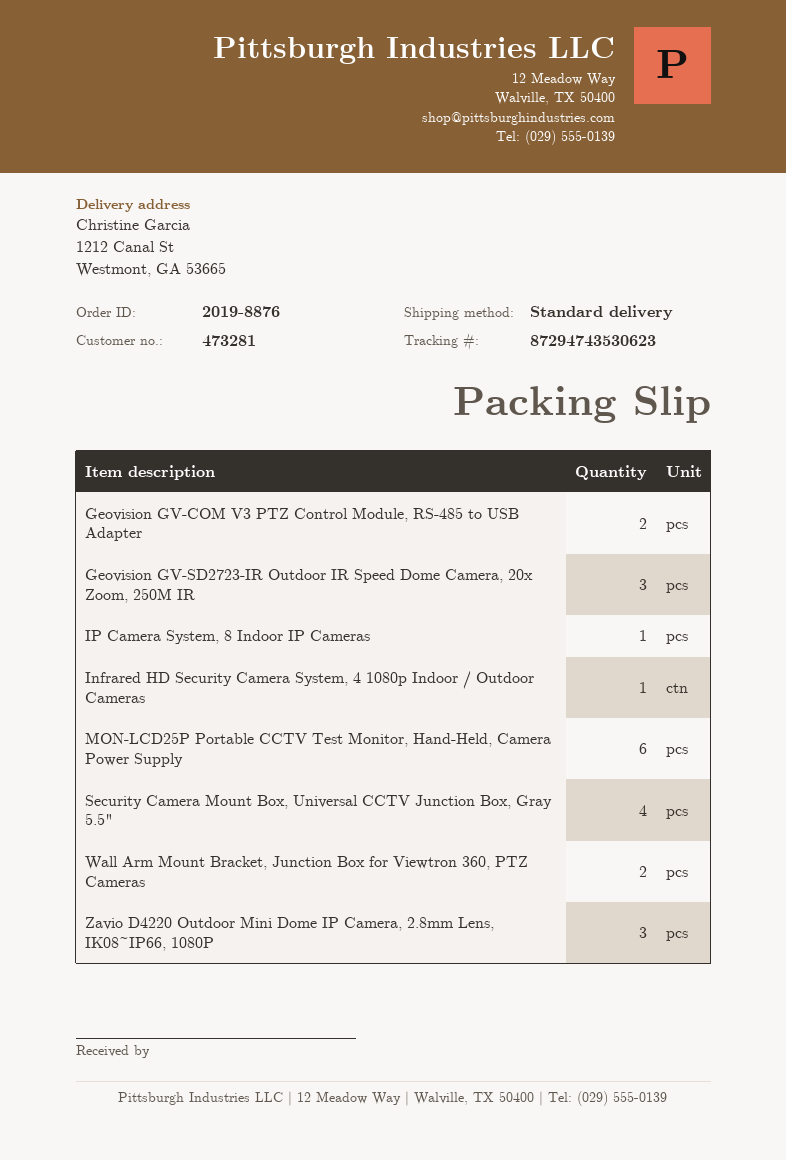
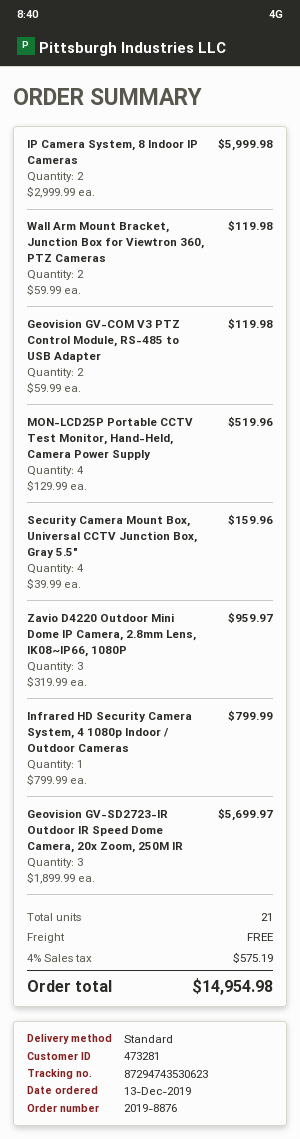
IP Camera System, 8 Indoor IP Cameras: 1 -> 2
MON-LCD25P Portable CCTV Test Monitor, Hand-Held, Camera Power Supply: 6 -> 4

